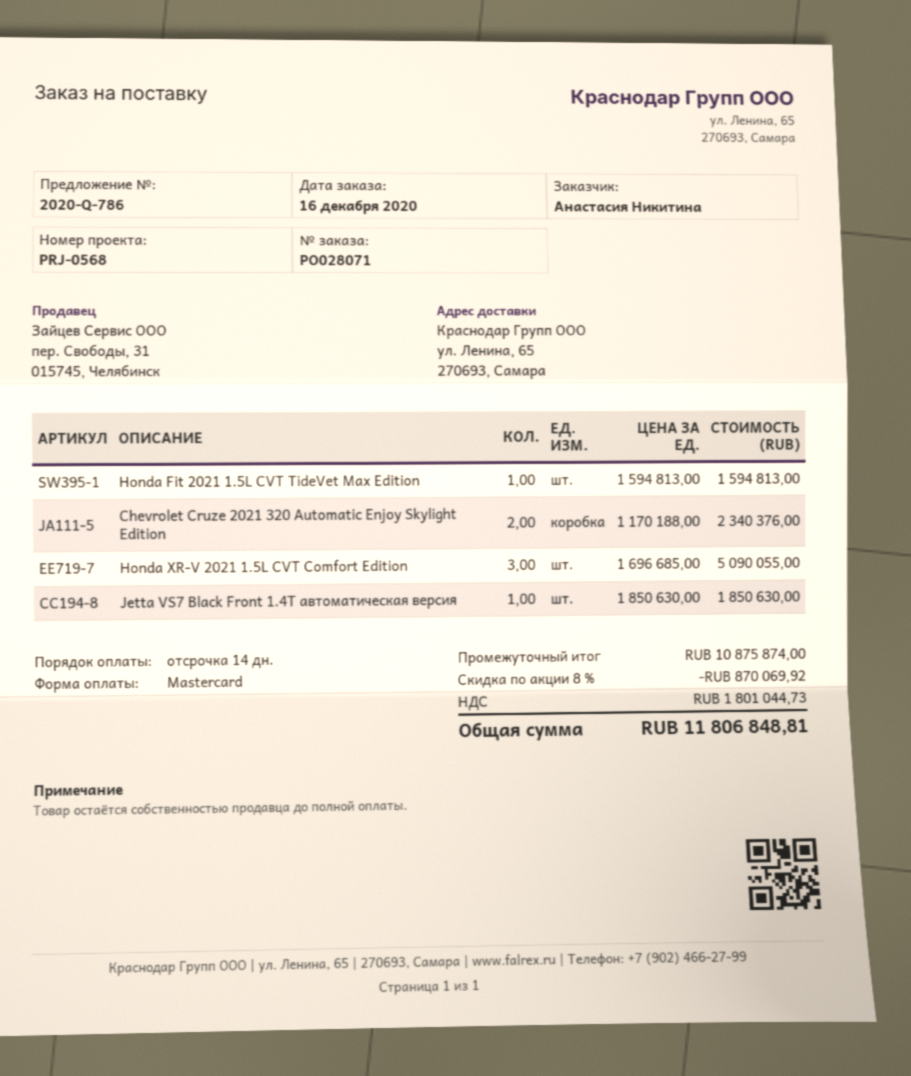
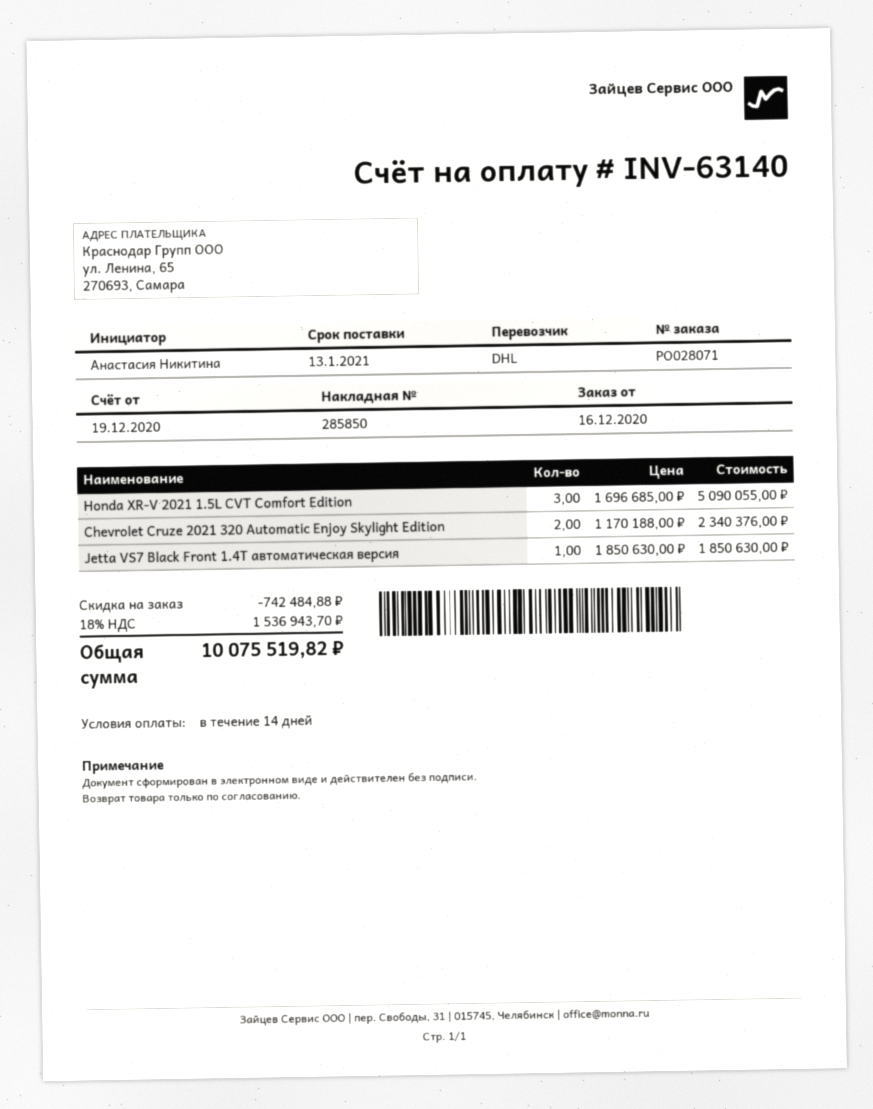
Honda Fit 2021 1.5L CVT TideVet Max Edition: 1 x 1594813.00 = 1594813.00 -> none
discount: 870069.92 -> 742484.88
tax: 1801044.73 -> 1536943.70
total: 11806848.81 -> 10075519.82

